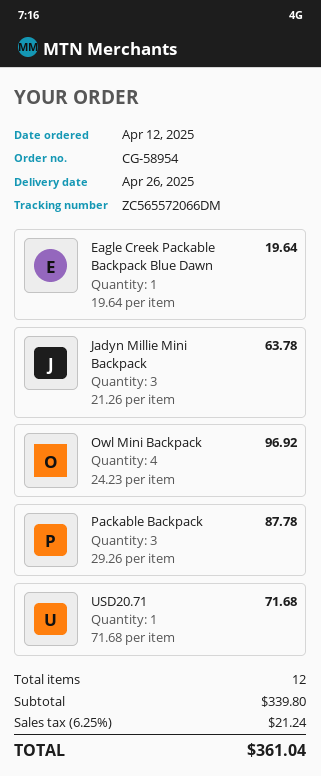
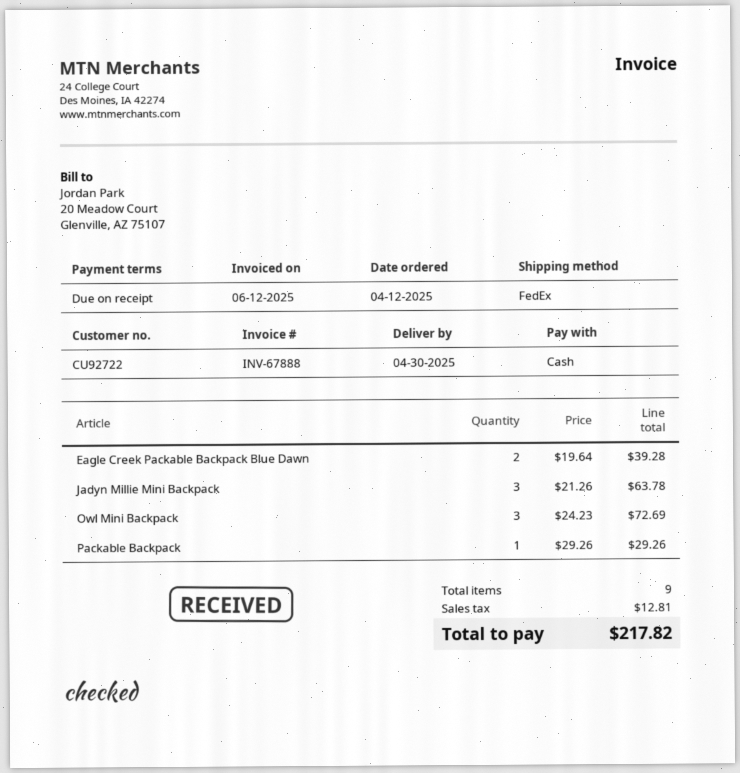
delivery date: 2025-04-26 -> 2025-04-30
Eagle Creek Packable Backpack Blue Dawn: 1 x 19.64 = 19.64 -> 2 x 19.64 = 39.28
Owl Mini Backpack: 4 x 24.23 = 96.92 -> 3 x 24.23 = 72.69
Packable Backpack: 3 x 29.26 = 87.78 -> 1 x 29.26 = 29.26
USD20.71: 1 x 71.68 = 71.68 -> none
total quantity: 12 -> 9
tax: 21.24 -> 12.81
total: 361.04 -> 217.82

